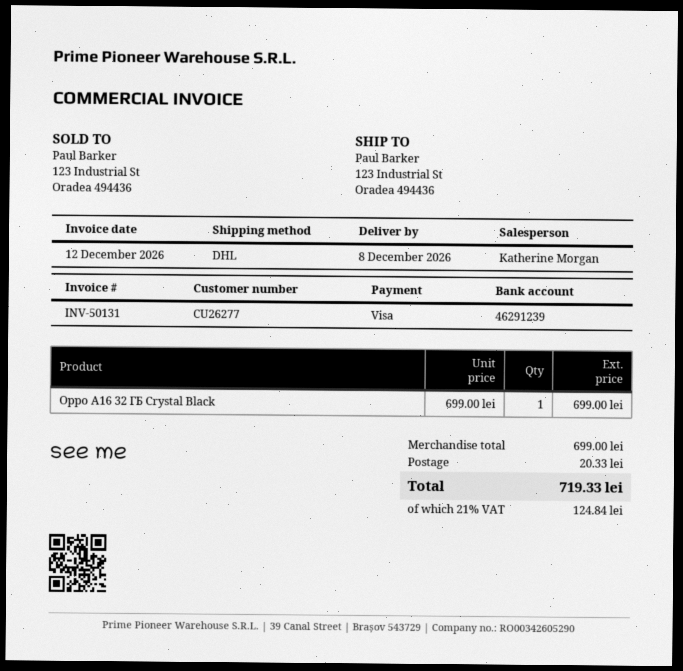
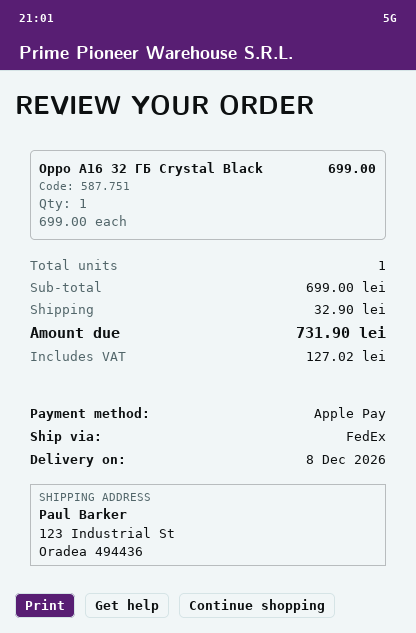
payment method: Visa -> Apple Pay
shipping method: DHL -> FedEx
shipping: 20.33 -> 32.90
tax: 124.84 -> 127.02
total: 719.33 -> 731.90

